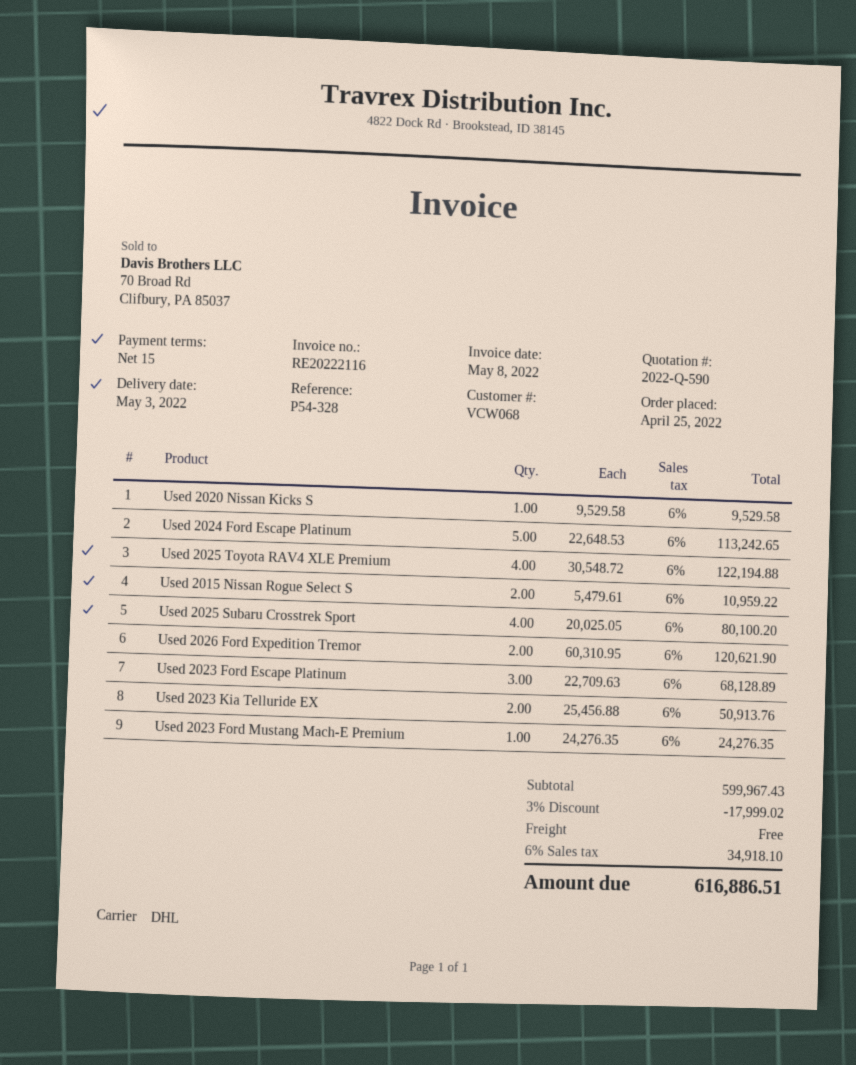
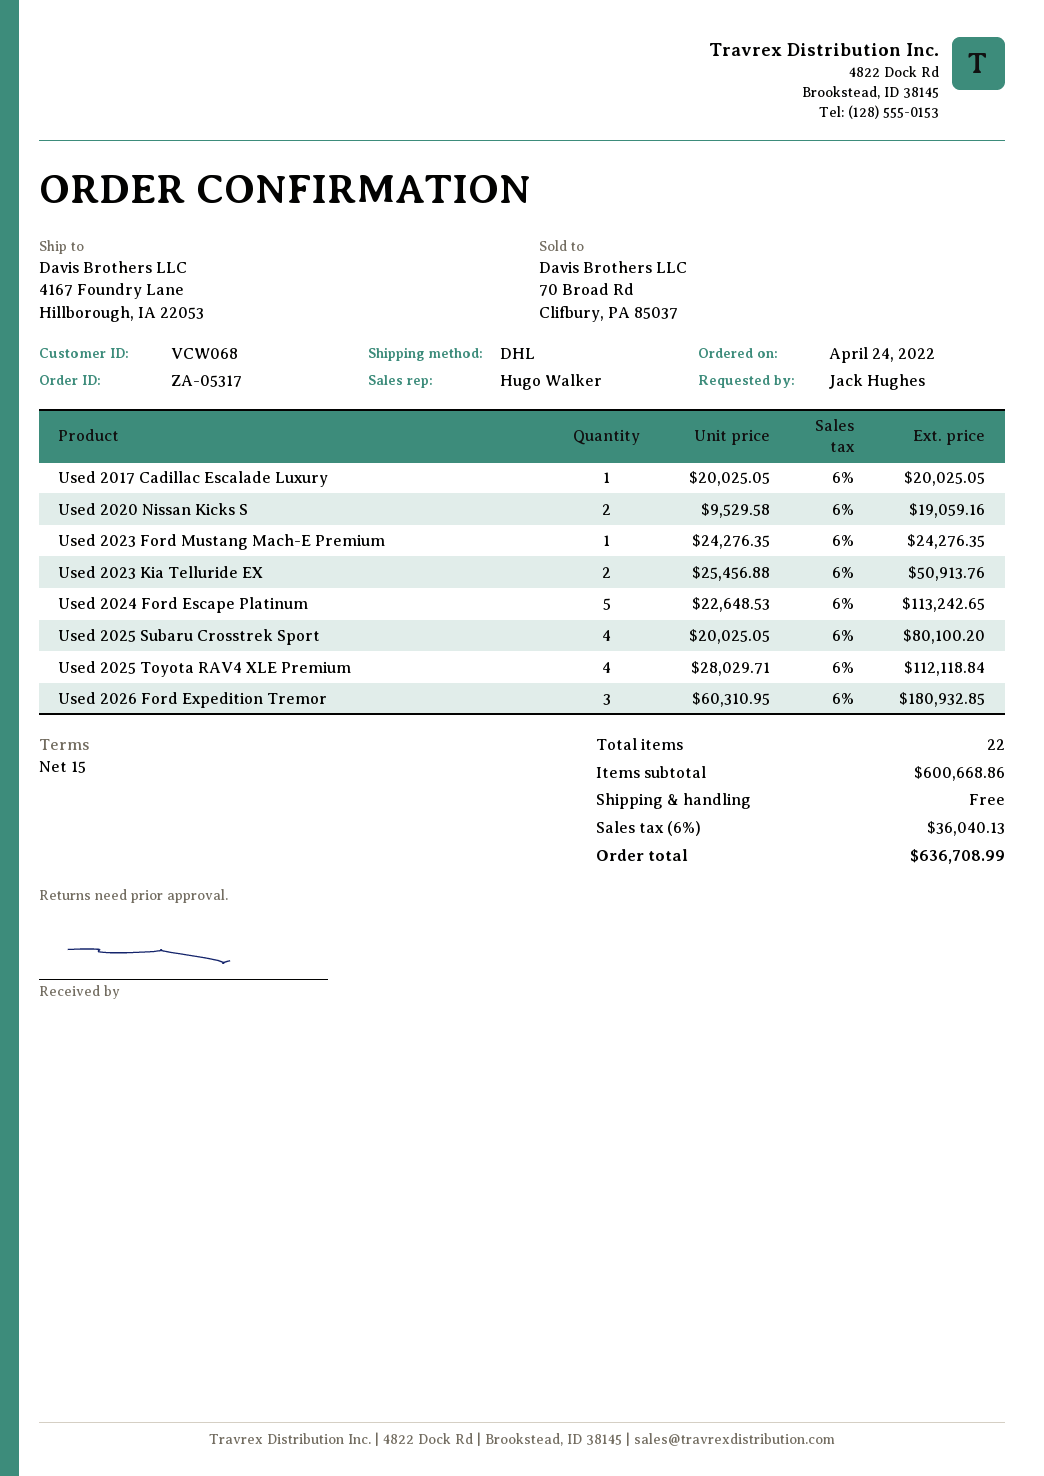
order date: 2022-04-25 -> 2022-04-24
Used 2020 Nissan Kicks S: 1 x 9529.58 = 9529.58 -> 2 x 9529.58 = 19059.16
Used 2025 Toyota RAV4 XLE Premium: 4 x 30548.72 = 122194.88 -> 4 x 28029.71 = 112118.84
Used 2015 Nissan Rogue Select S: 2 x 5479.61 = 10959.22 -> none
Used 2026 Ford Expedition Tremor: 2 x 60310.95 = 120621.90 -> 3 x 60310.95 = 180932.85
Used 2023 Ford Escape Platinum: 3 x 22709.63 = 68128.89 -> none
Used 2017 Cadillac Escalade Luxury: none -> 1 x 20025.05 = 20025.05
subtotal: 599967.43 -> 600668.86
discount: 3% = 17999.02 -> none
tax: 6% = 34918.10 -> 6% = 36040.13
total: 616886.51 -> 636708.99

